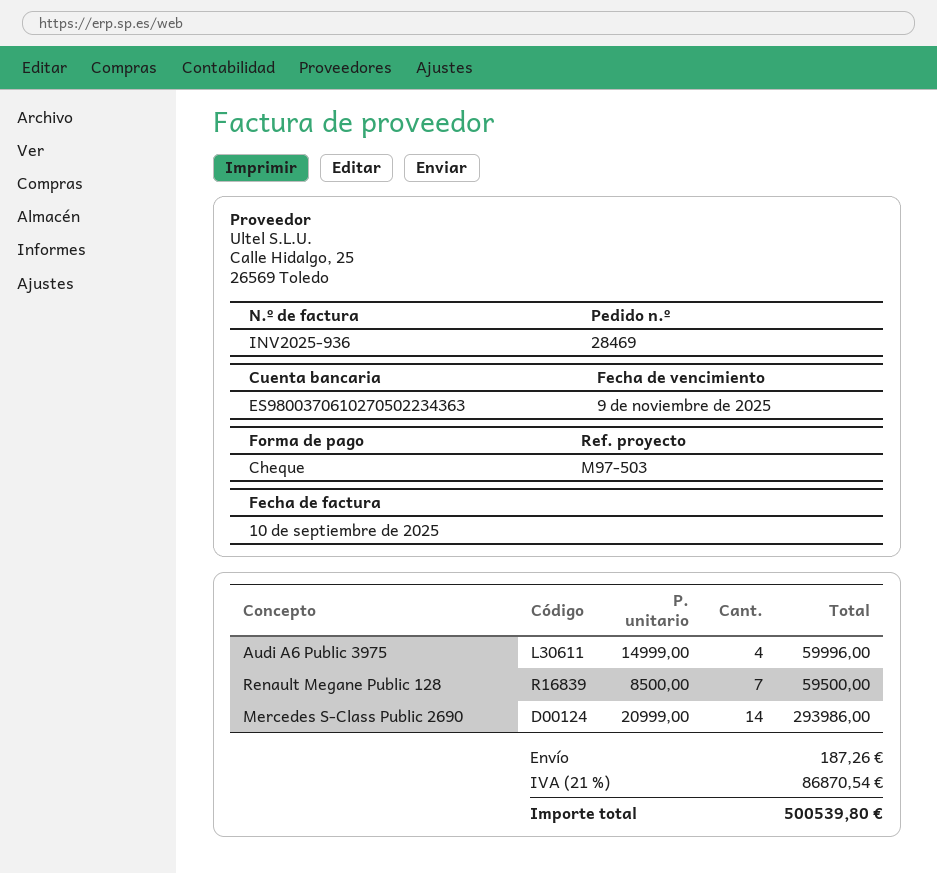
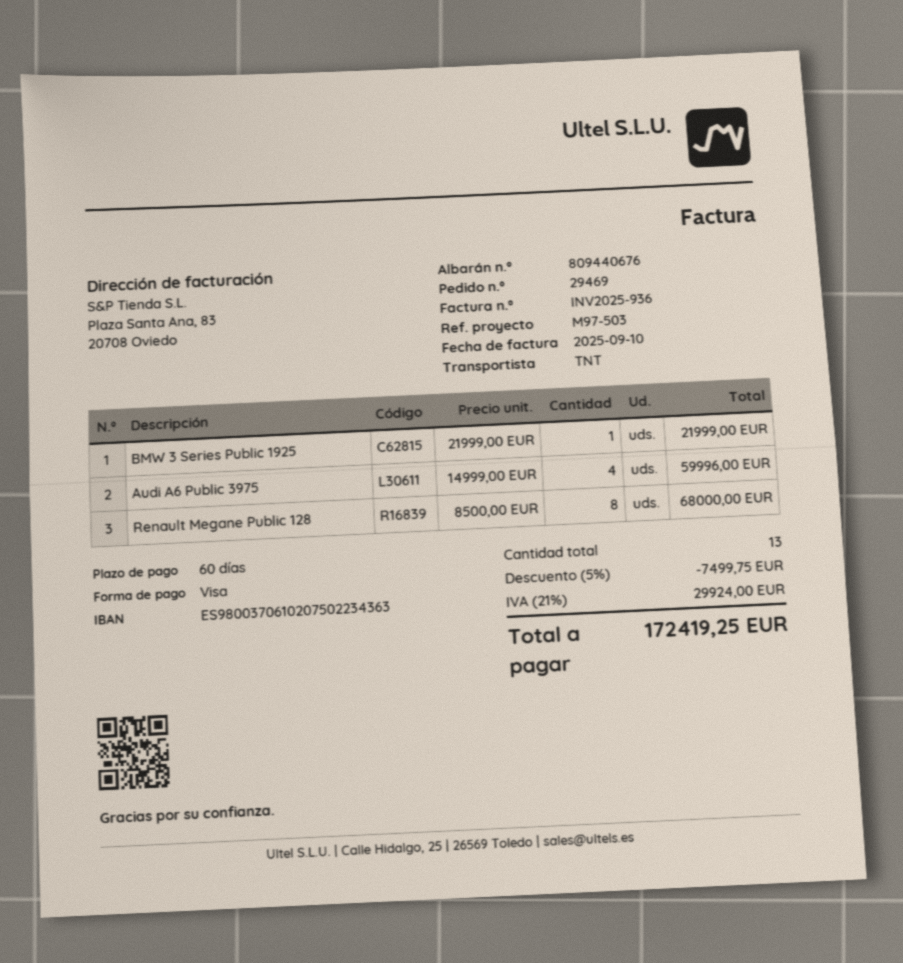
order number: 28469 -> 29469
payment method: cheque -> Visa
bank account: ES9800370610270502234363 -> ES9800370610207502234363
Renault Megane Public 128: 7 x 8500.00 = 59500.00 -> 8 x 8500.00 = 68000.00
Mercedes S-Class Public 2690: 14 x 20999.00 = 293986.00 -> none
BMW 3 Series Public 1925: none -> 1 x 21999.00 = 21999.00
discount: none -> 5% = 7499.75
shipping: 187.26 -> none
tax: 21% = 86870.54 -> 21% = 29924.00
total: 500539.80 -> 172419.25

